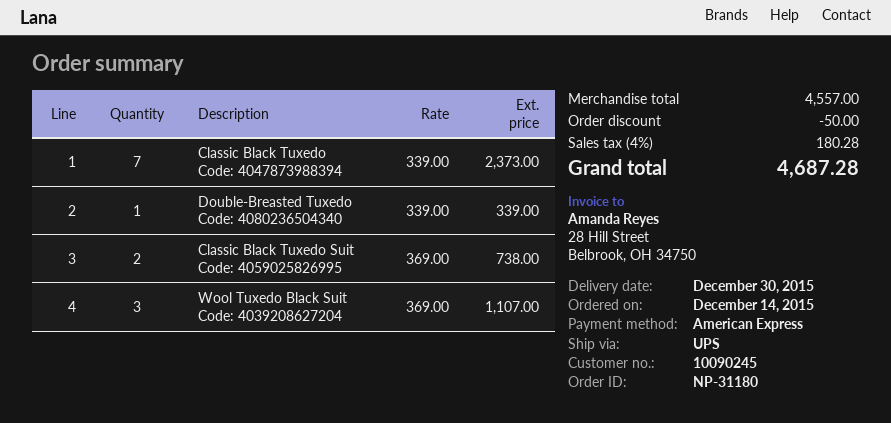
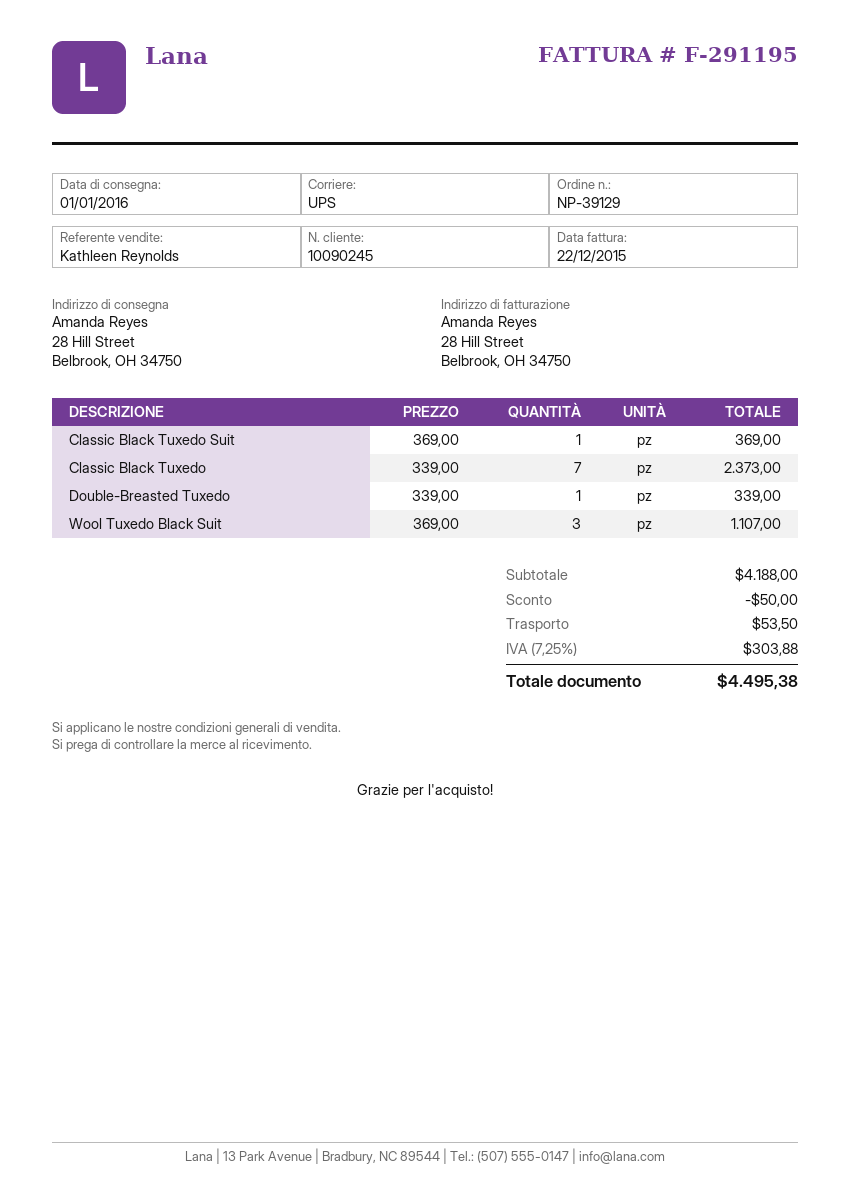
order number: NP-31180 -> NP-39129
delivery date: 2015-12-30 -> 2016-01-01
Classic Black Tuxedo Suit: 2 x 369.00 = 738.00 -> 1 x 369.00 = 369.00
subtotal: 4557.00 -> 4188.00
shipping: none -> 53.50
tax: 4% = 180.28 -> 7.25% = 303.88
total: 4687.28 -> 4495.38

